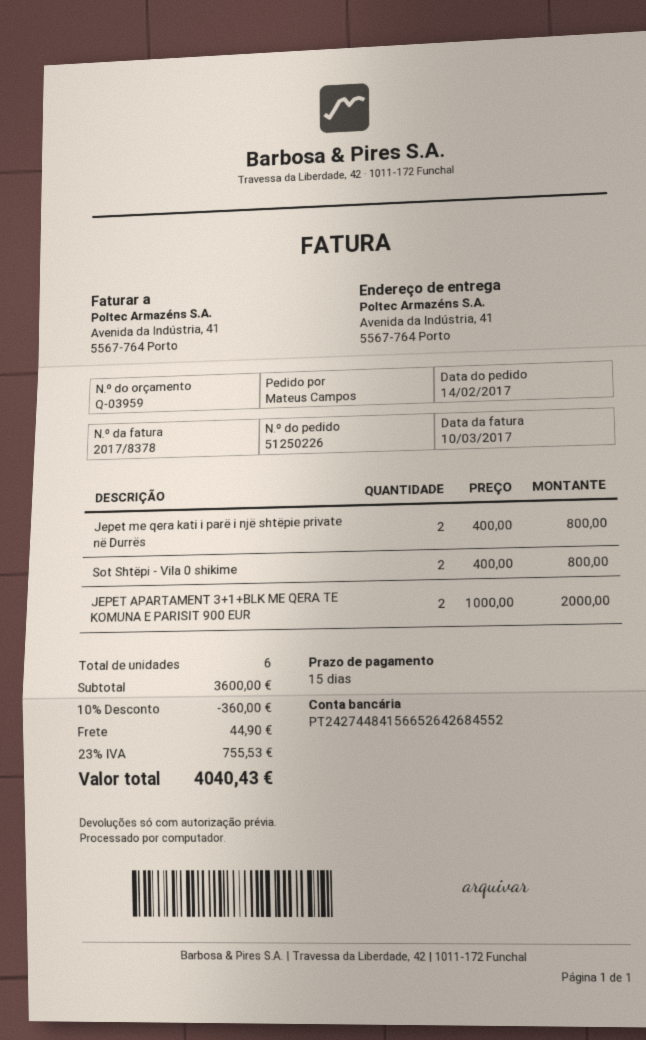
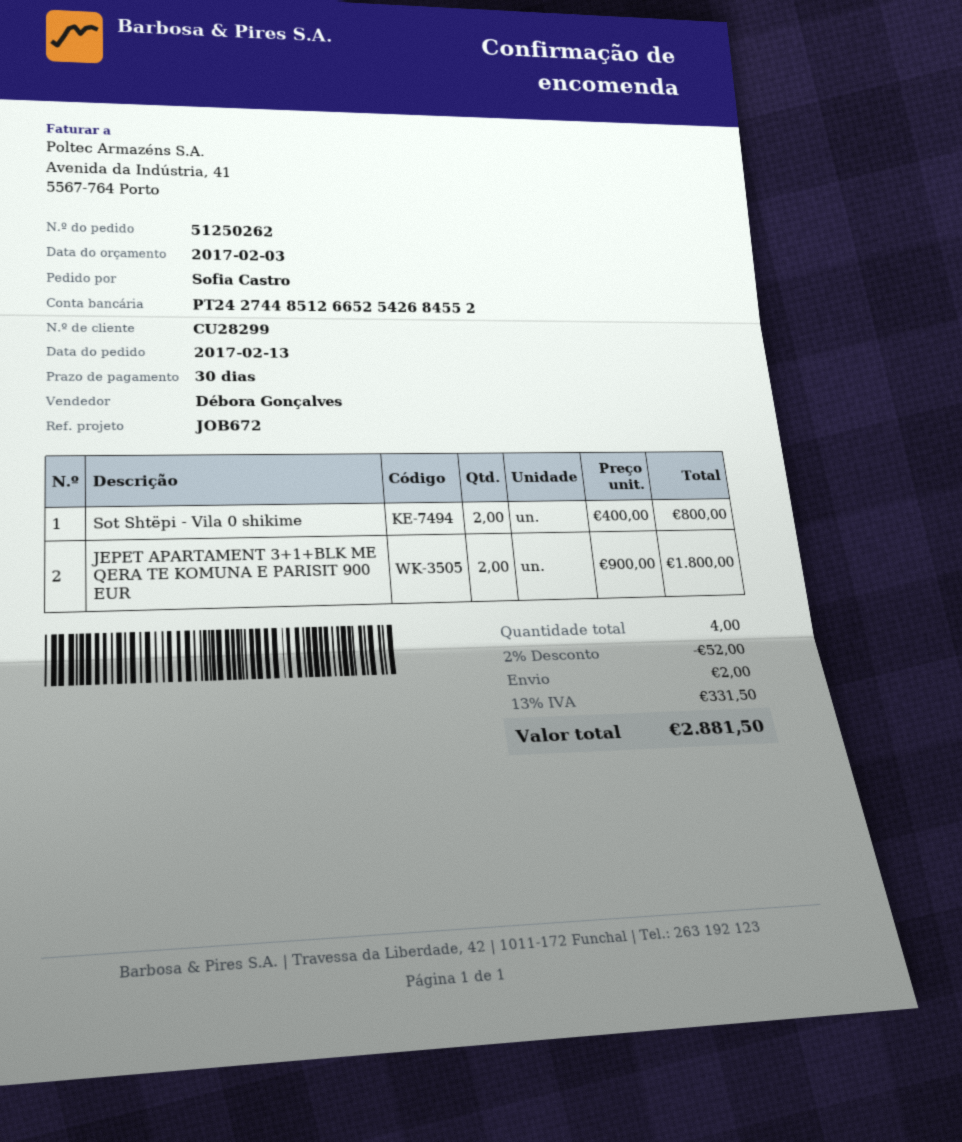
order number: 51250226 -> 51250262
order date: 2017-02-14 -> 2017-02-13
payment terms: 15 days -> 30 days
ordered by: Mateus Campos -> Sofia Castro
bank account: PT24274484156652642684552 -> PT24274485126652542684552
Jepet me qera kati i parë i një shtëpie private në Durrës: 2 x 400.00 = 800.00 -> none
JEPET APARTAMENT 3+1+BLK ME QERA TE KOMUNA E PARISIT 900 EUR: 2 x 1000.00 = 2000.00 -> 2 x 900.00 = 1800.00
total quantity: 6 -> 4
discount: 10% = 360.00 -> 2% = 52.00
shipping: 44.90 -> 2.00
tax: 23% = 755.53 -> 13% = 331.50
total: 4040.43 -> 2881.50

